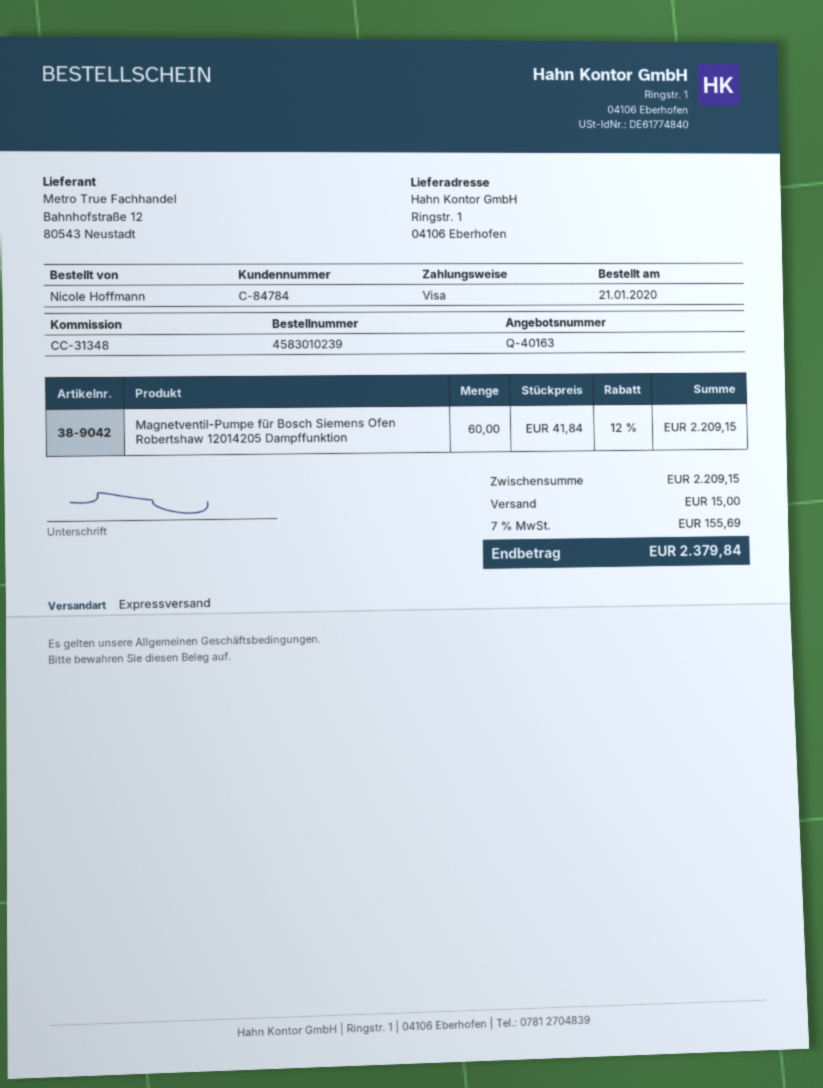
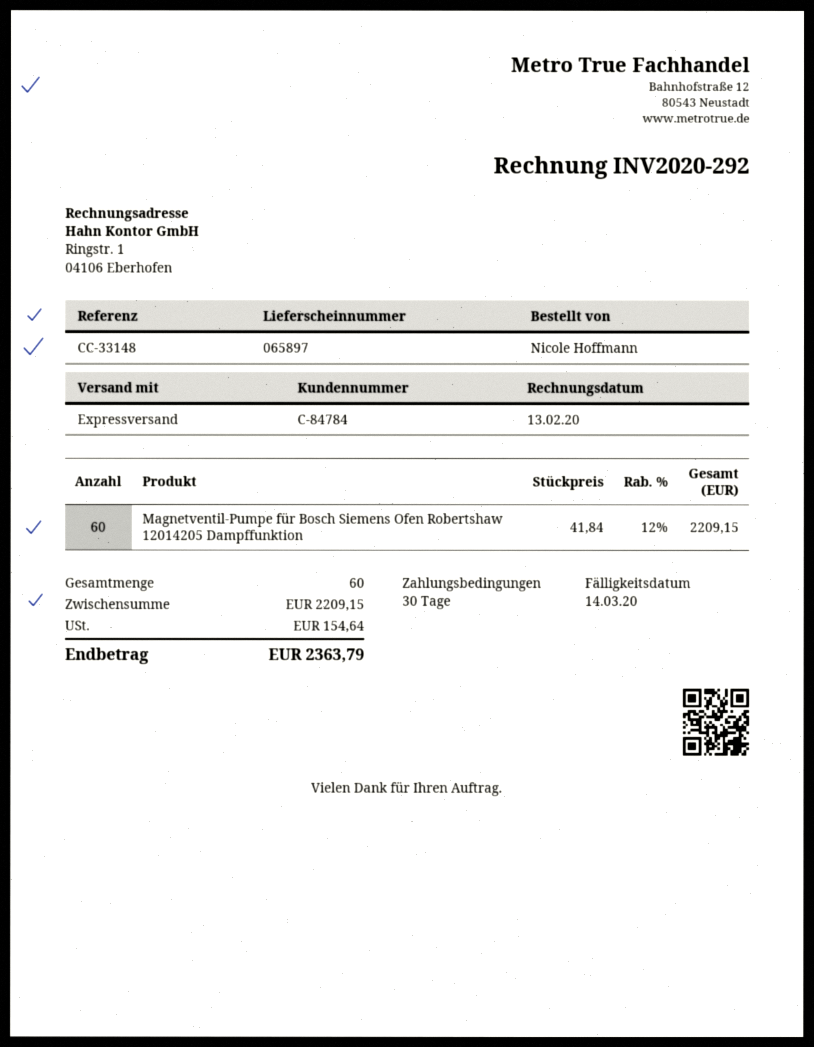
reference: CC-31348 -> CC-33148
shipping: 15.00 -> none
tax: 155.69 -> 154.64
total: 2379.84 -> 2363.79

